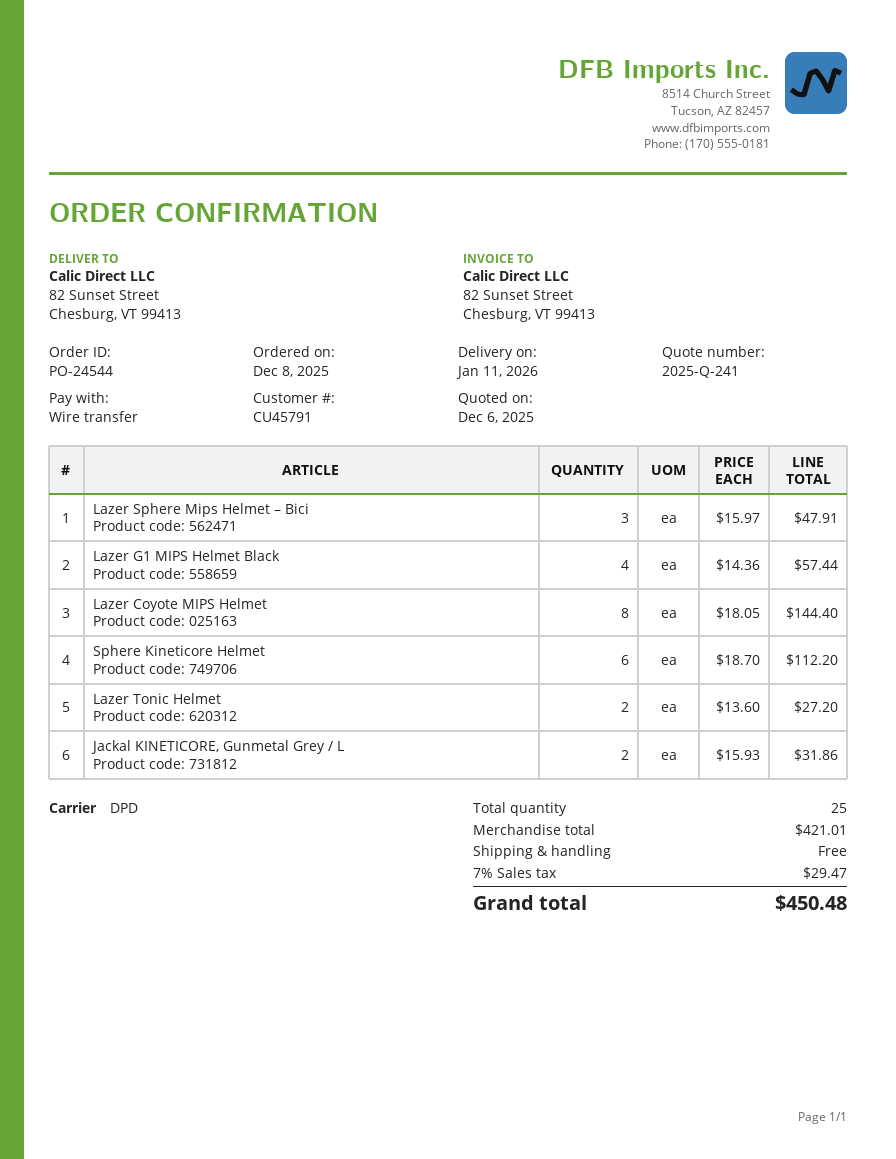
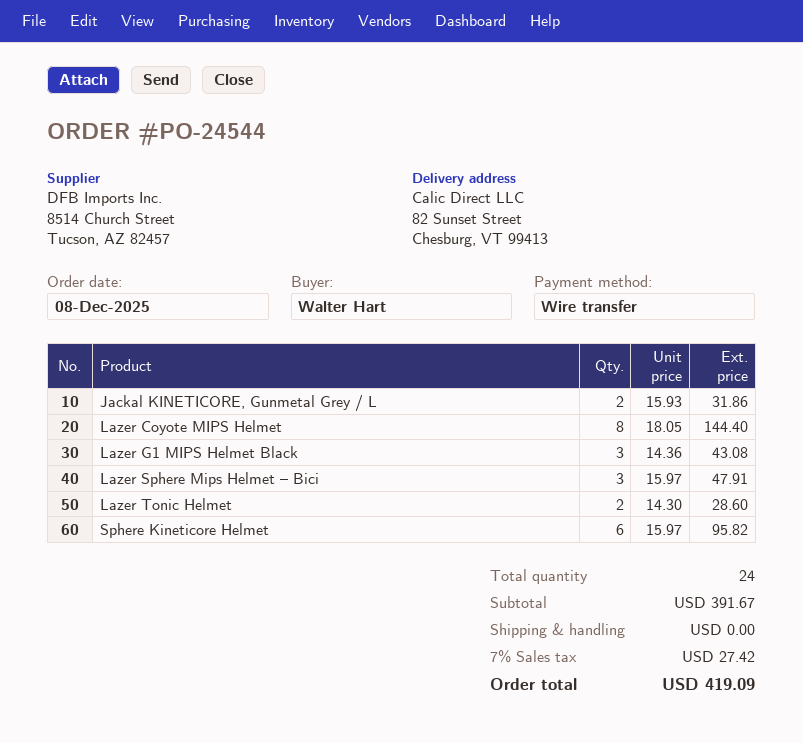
Lazer G1 MIPS Helmet Black: 4 x 14.36 = 57.44 -> 3 x 14.36 = 43.08
Sphere Kineticore Helmet: 6 x 18.70 = 112.20 -> 6 x 15.97 = 95.82
Lazer Tonic Helmet: 2 x 13.60 = 27.20 -> 2 x 14.30 = 28.60
total quantity: 25 -> 24
subtotal: 421.01 -> 391.67
tax: 7% = 29.47 -> 7% = 27.42
total: 450.48 -> 419.09

